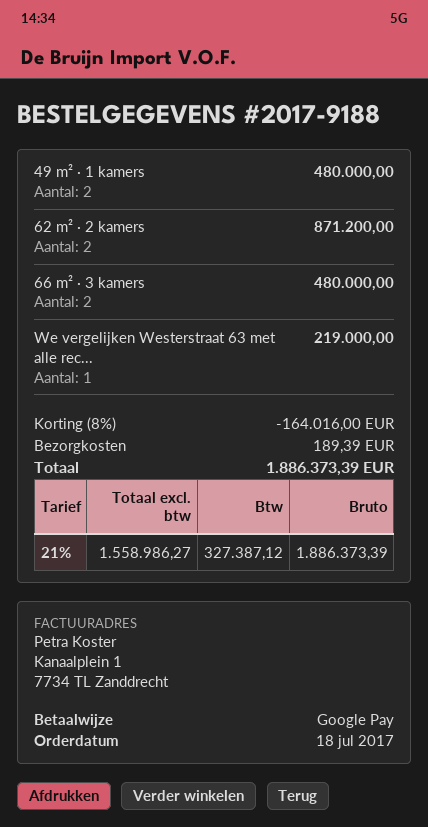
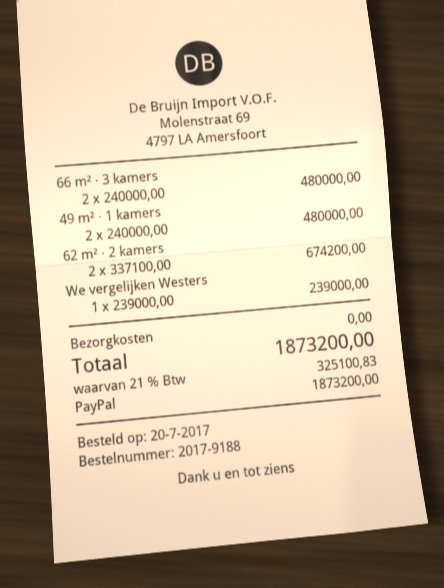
order date: 2017-07-18 -> 2017-07-20
payment method: Google Pay -> PayPal
62 m² · 2 kamers: 2 for 871200.00 -> 2 for 674200.00
We vergelijken Westerstraat 63 met alle rec...: 1 for 219000.00 -> 1 for 239000.00
discount: 8% = 164016.00 -> none
shipping: 189.39 -> 0.00
tax: 21% = 327387.12 -> 21% = 325100.83
total: 1886373.39 -> 1873200.00

